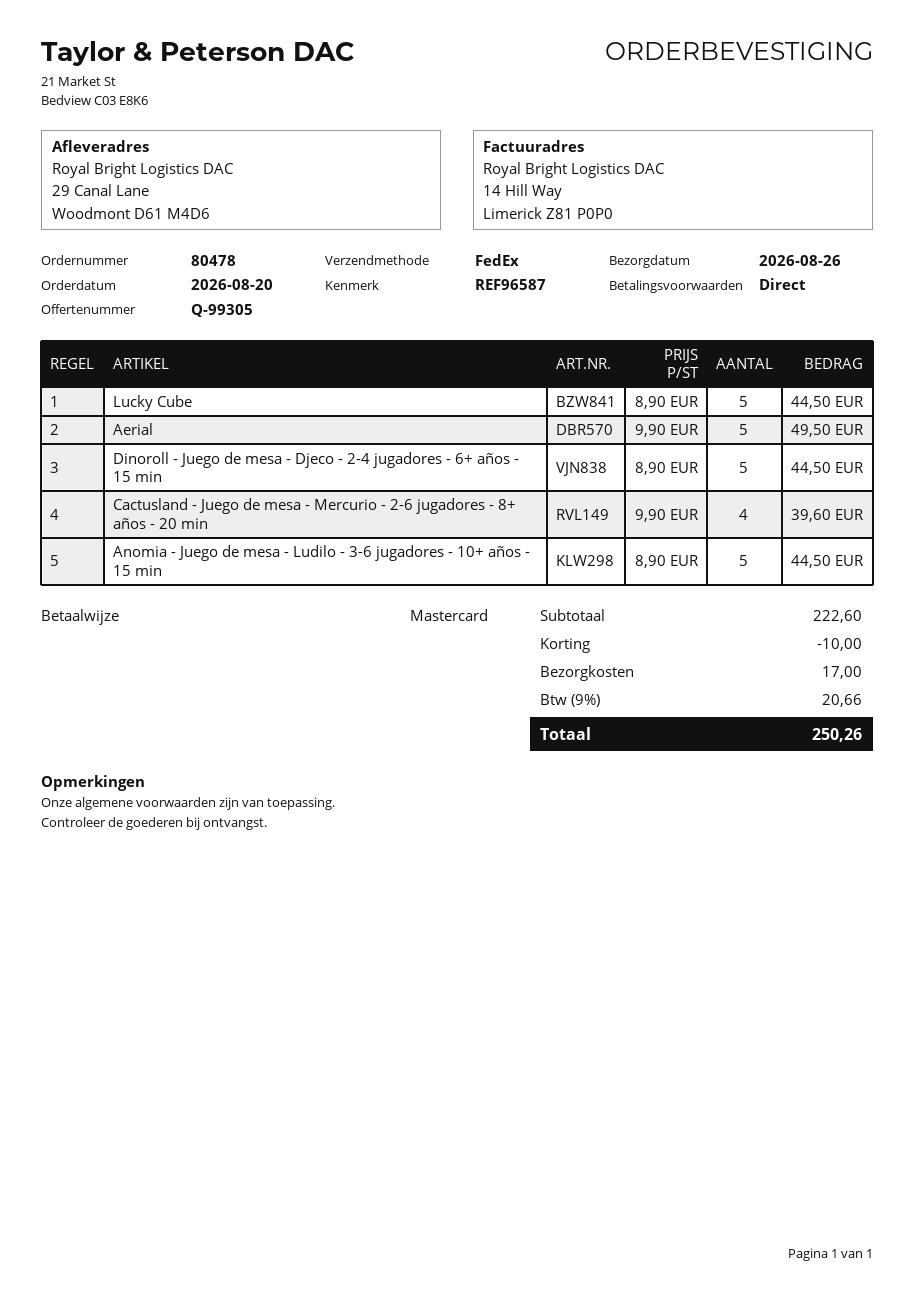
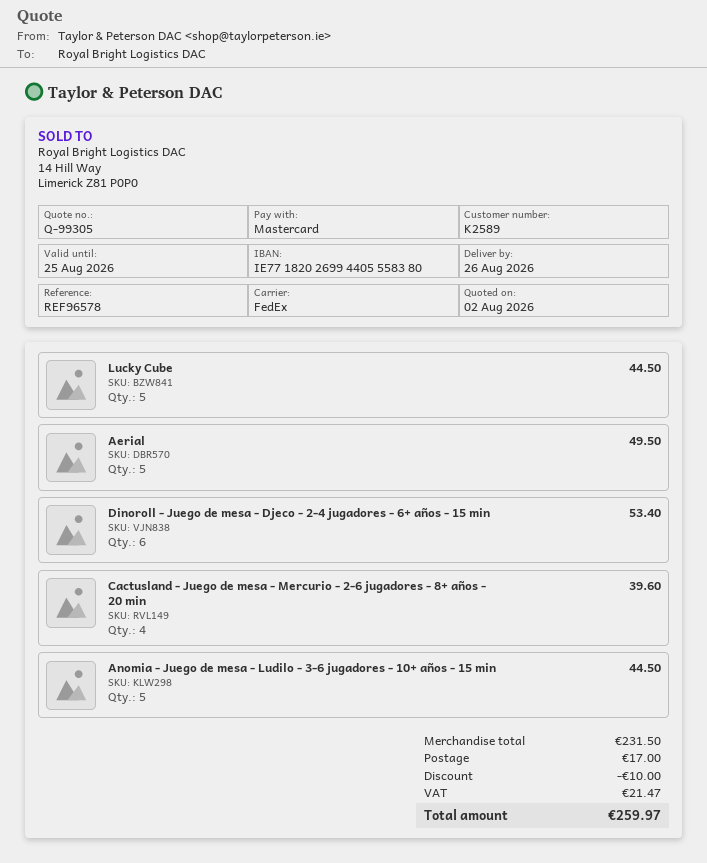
reference: REF96587 -> REF96578
Dinoroll - Juego de mesa - Djeco - 2-4 jugadores - 6+ años - 15 min: 5 for 44.50 -> 6 for 53.40
subtotal: 222.60 -> 231.50
tax: 20.66 -> 21.47
total: 250.26 -> 259.97

